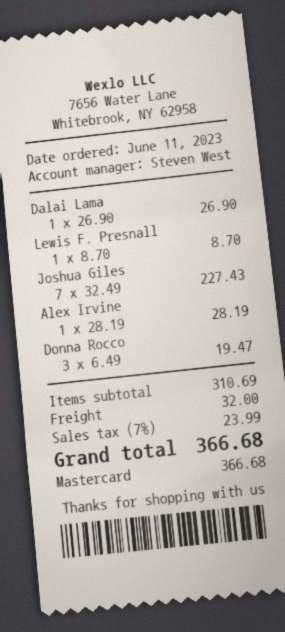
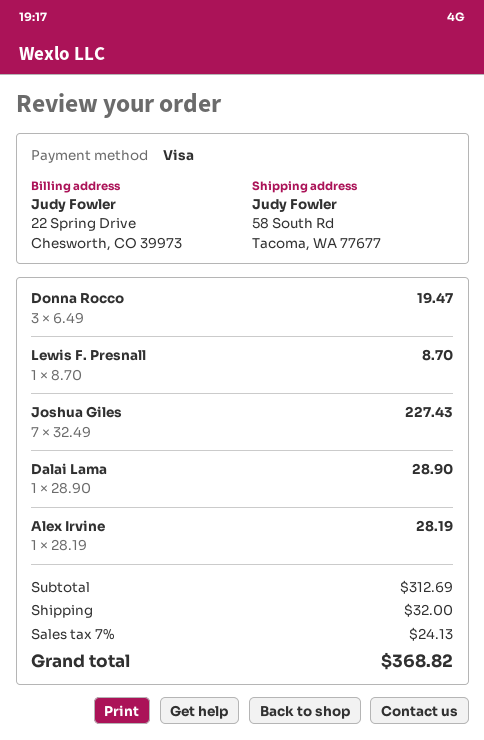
payment method: Mastercard -> Visa
Dalai Lama: 1 x 26.90 = 26.90 -> 1 x 28.90 = 28.90
subtotal: 310.69 -> 312.69
tax: 7% = 23.99 -> 7% = 24.13
total: 366.68 -> 368.82

